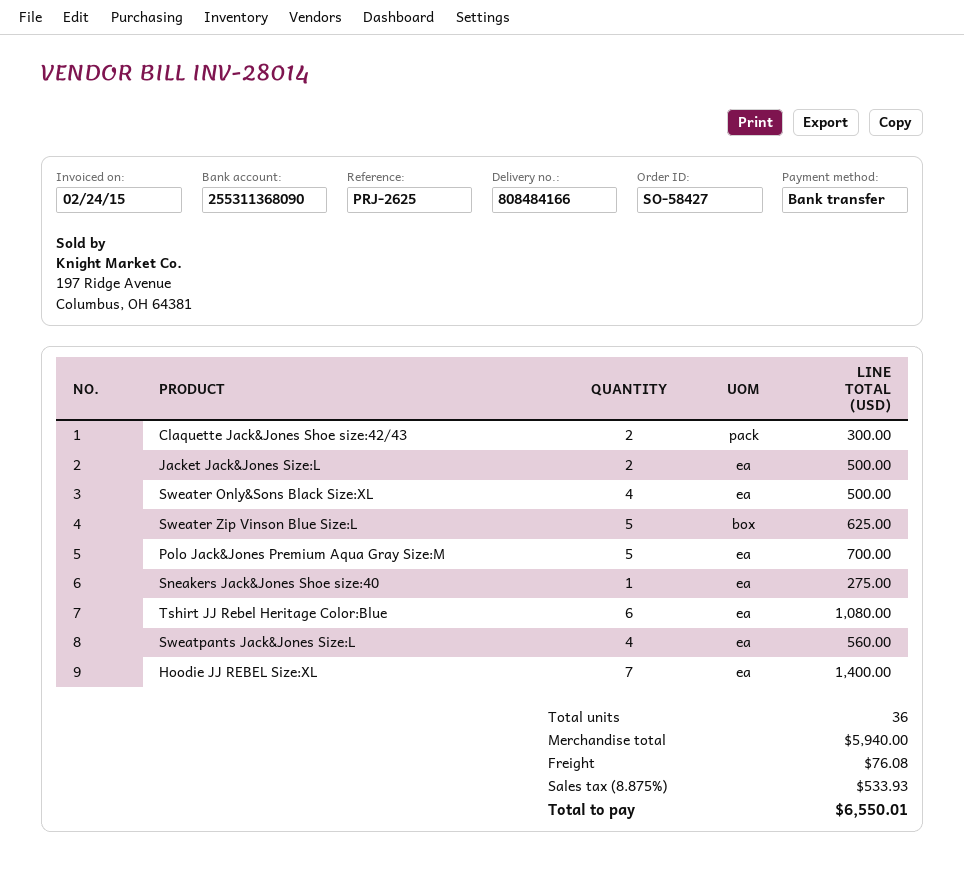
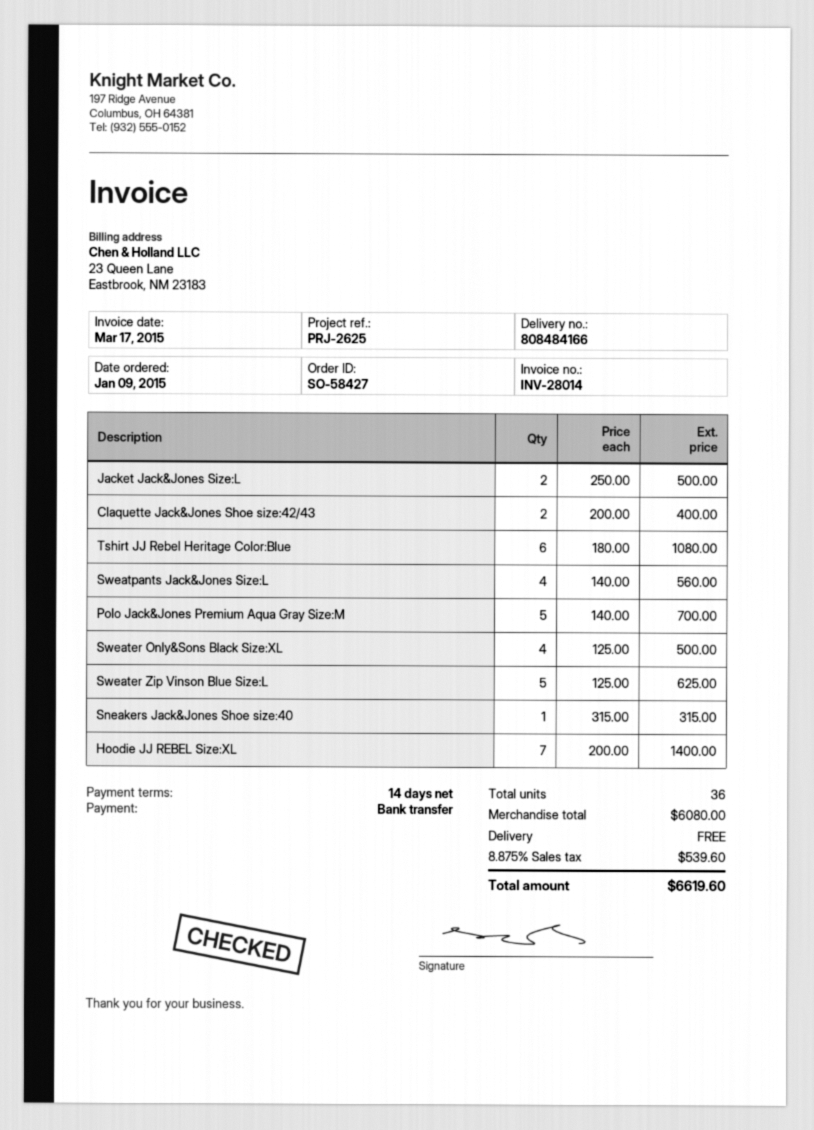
invoice date: 2015-02-24 -> 2015-03-17
Claquette Jack&Jones Shoe size:42/43: 2 for 300.00 -> 2 for 400.00
Sneakers Jack&Jones Shoe size:40: 1 for 275.00 -> 1 for 315.00
subtotal: 5940.00 -> 6080.00
shipping: 76.08 -> 0.00
tax: 8.875% = 533.93 -> 8.875% = 539.60
total: 6550.01 -> 6619.60

